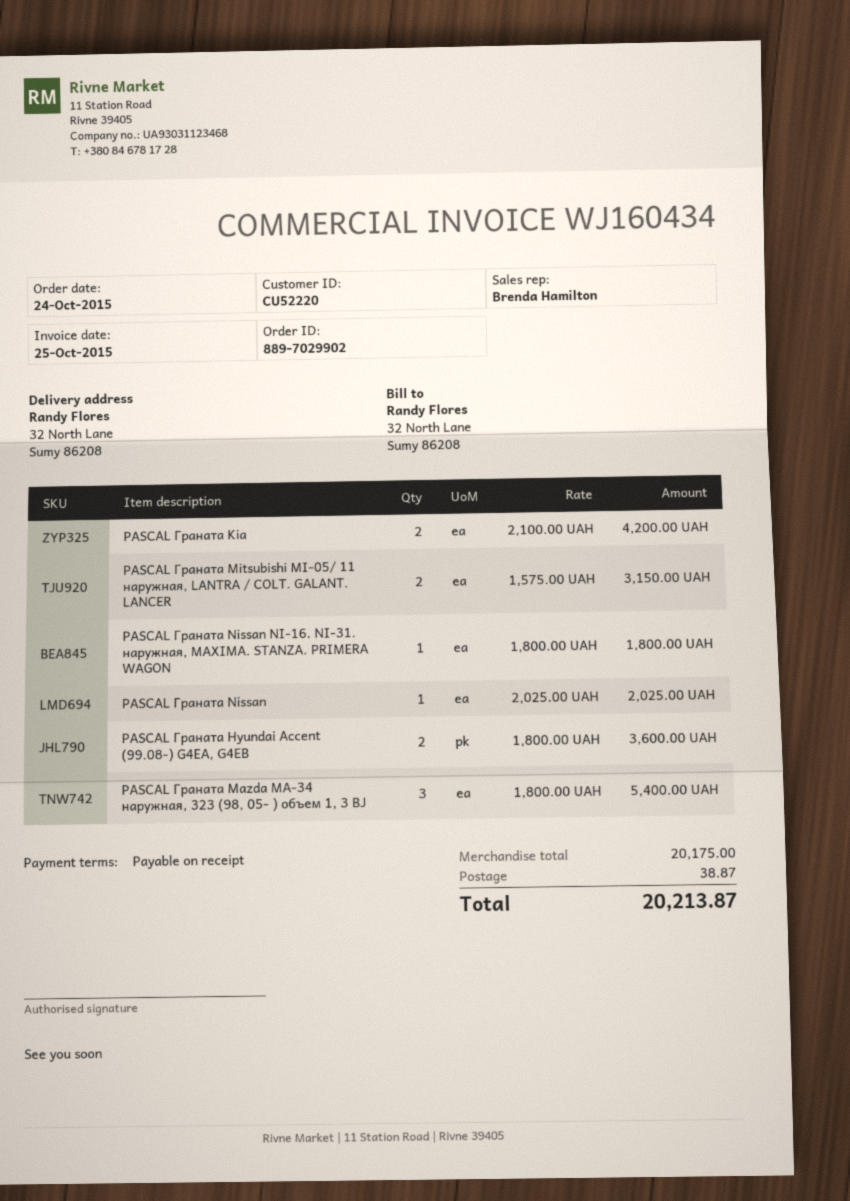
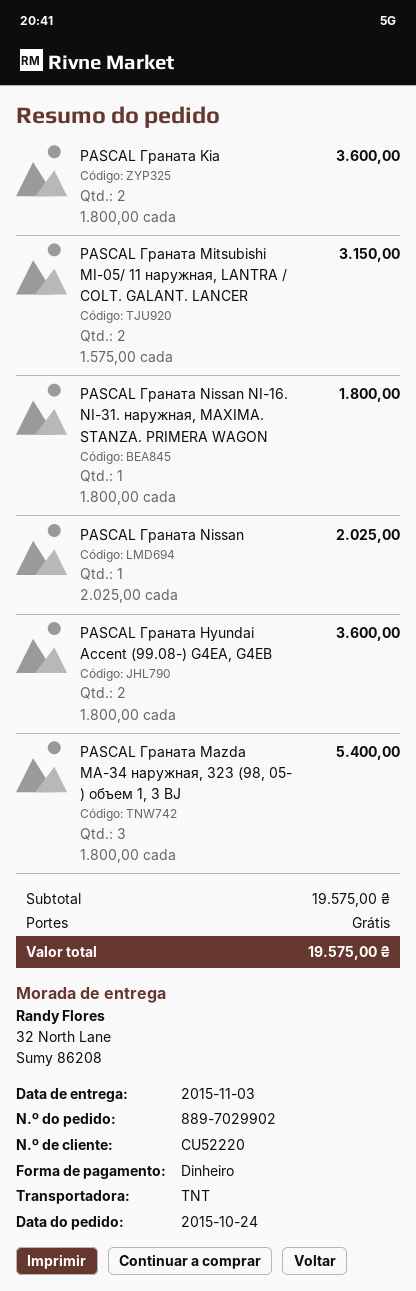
PASCAL Граната Kia: 2 x 2100.00 = 4200.00 -> 2 x 1800.00 = 3600.00
subtotal: 20175.00 -> 19575.00
shipping: 38.87 -> 0.00
total: 20213.87 -> 19575.00

